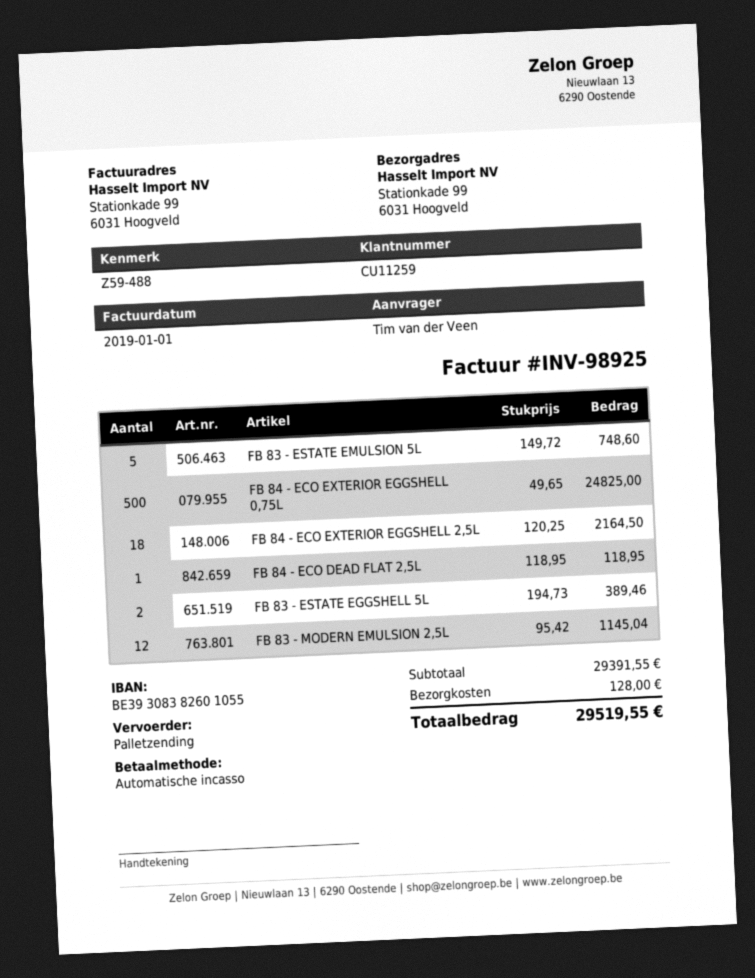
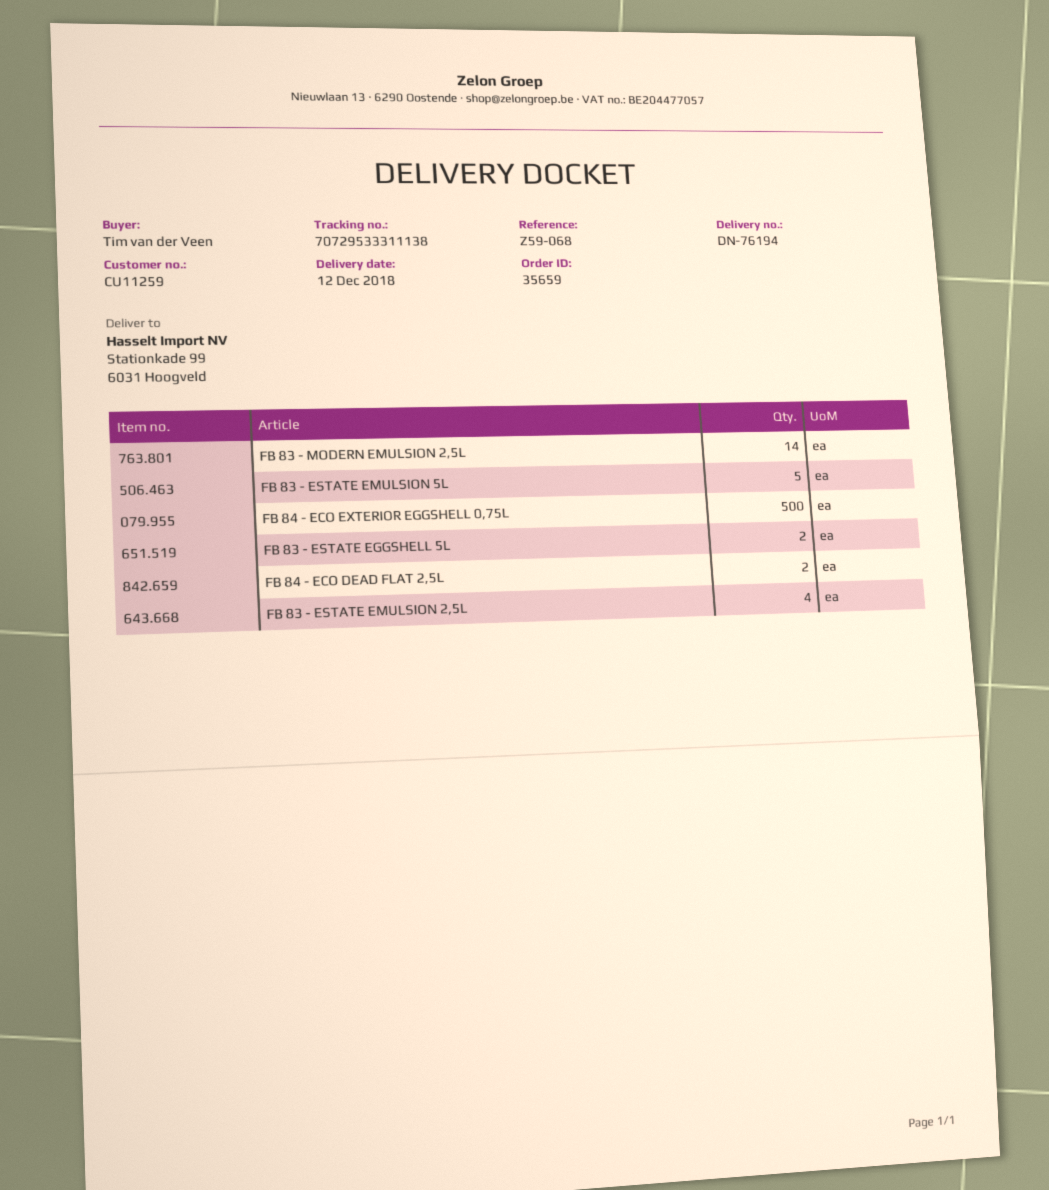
reference: Z59-488 -> Z59-068
FB 84 - ECO EXTERIOR EGGSHELL 2,5L: 18 -> none
FB 84 - ECO DEAD FLAT 2,5L: 1 -> 2
FB 83 - MODERN EMULSION 2,5L: 12 -> 14
FB 83 - ESTATE EMULSION 2,5L: none -> 4

